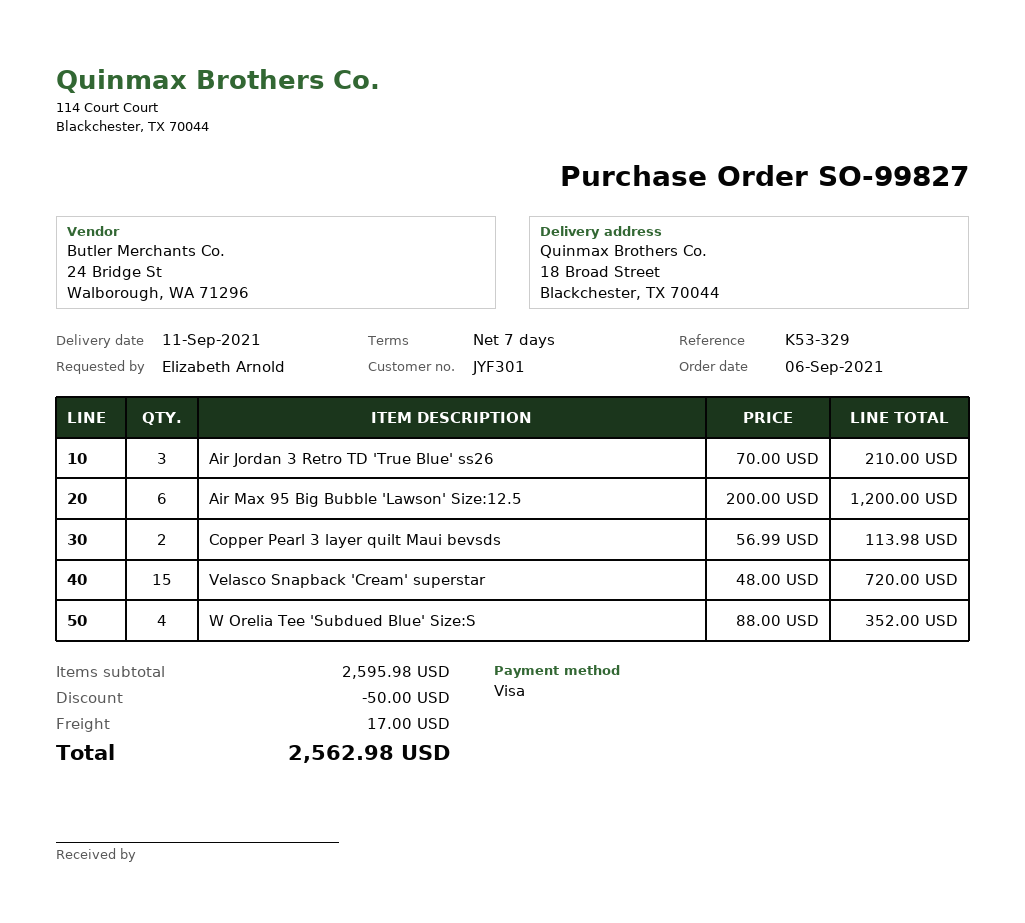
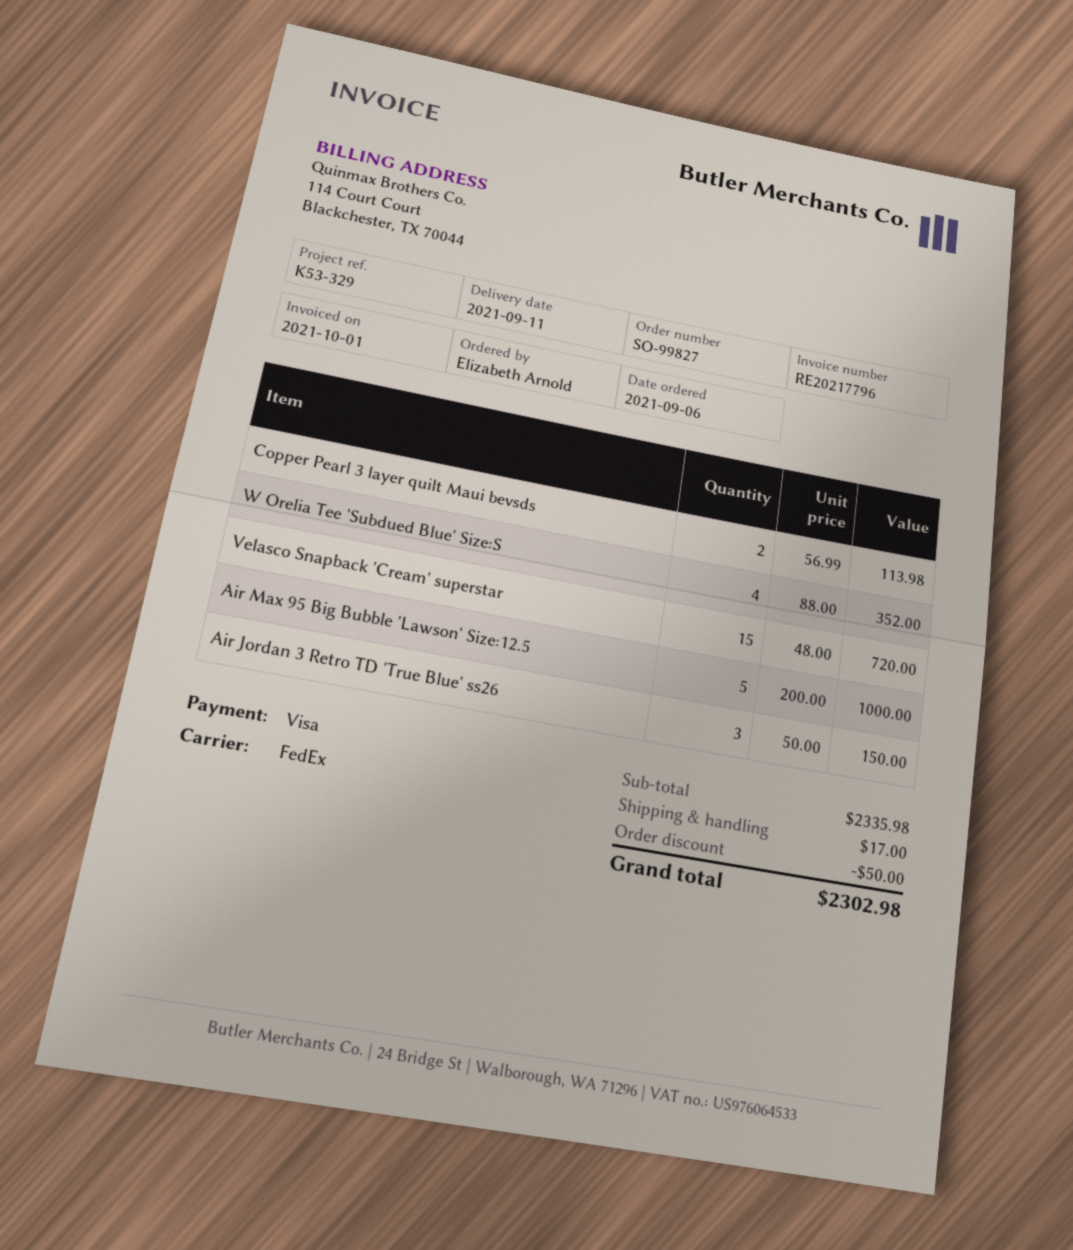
Air Jordan 3 Retro TD 'True Blue' ss26: 3 x 70.00 = 210.00 -> 3 x 50.00 = 150.00
Air Max 95 Big Bubble 'Lawson' Size:12.5: 6 x 200.00 = 1200.00 -> 5 x 200.00 = 1000.00
subtotal: 2595.98 -> 2335.98
total: 2562.98 -> 2302.98

